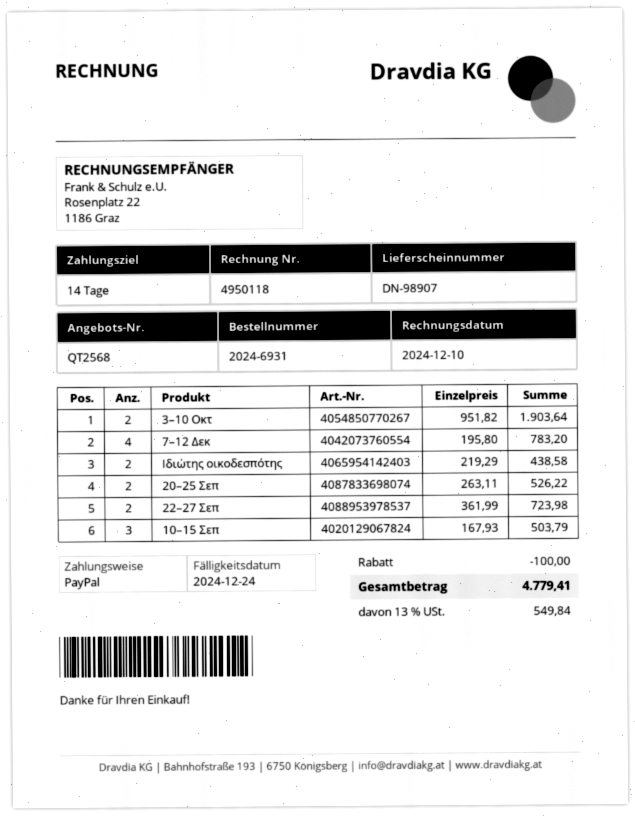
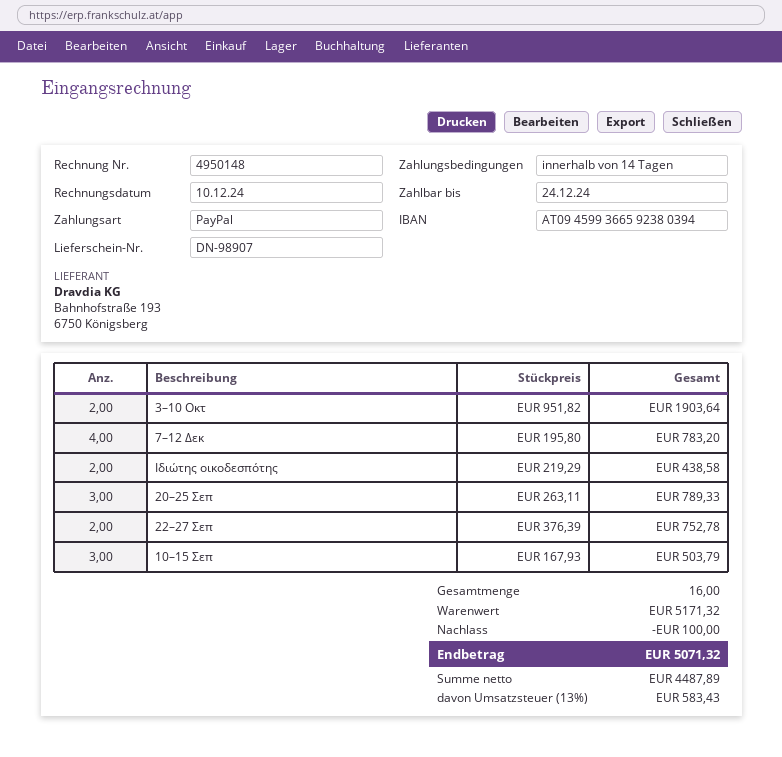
invoice number: 4950118 -> 4950148
20–25 Σεπ: 2 x 263.11 = 526.22 -> 3 x 263.11 = 789.33
22–27 Σεπ: 2 x 361.99 = 723.98 -> 2 x 376.39 = 752.78
tax: 13% = 549.84 -> 13% = 583.43
total: 4779.41 -> 5071.32

